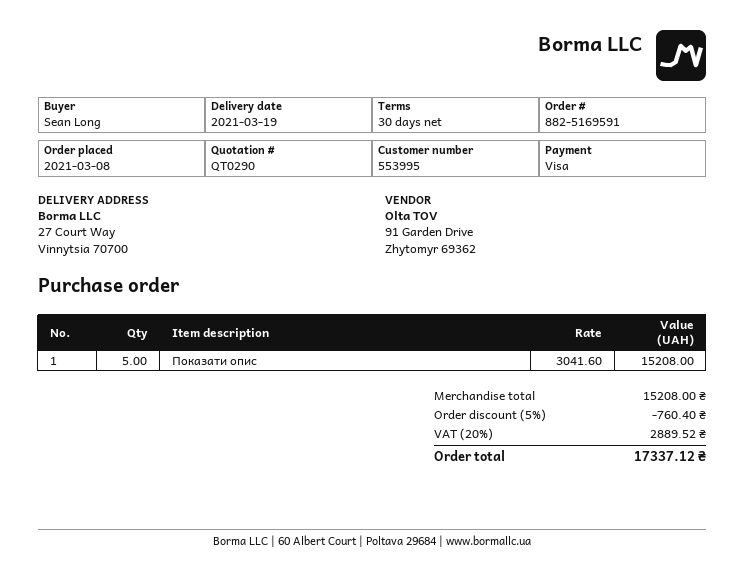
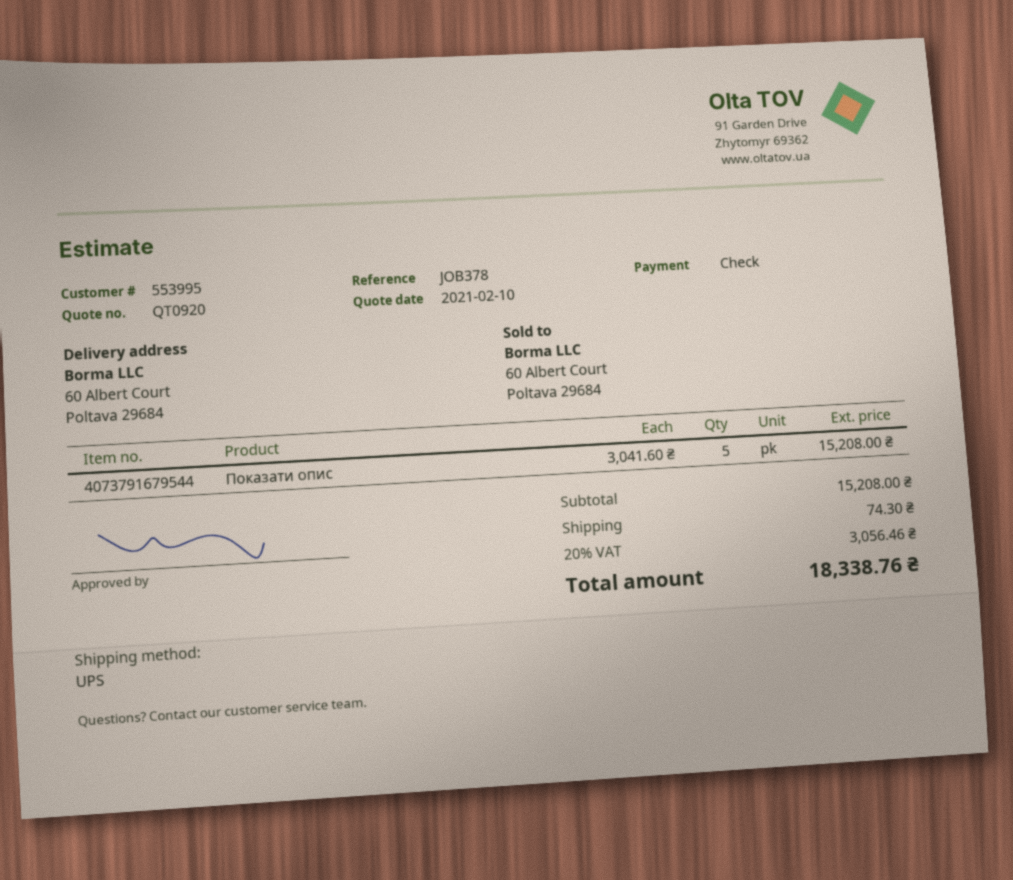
quote number: QT0290 -> QT0920
payment method: Visa -> cheque
ship to: 27 Court Way, Vinnytsia 70700 -> 60 Albert Court, Poltava 29684
discount: 5% = 760.40 -> none
shipping: none -> 74.30
tax: 20% = 2889.52 -> 20% = 3056.46
total: 17337.12 -> 18338.76

